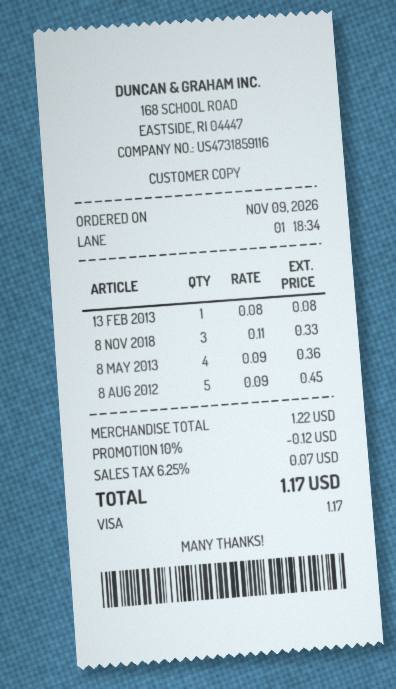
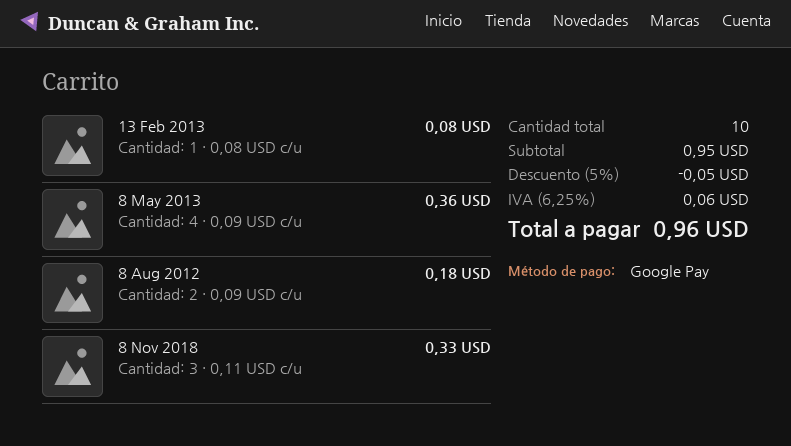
payment method: Visa -> Google Pay
8 AUG 2012: 5 x 0.09 = 0.45 -> 2 x 0.09 = 0.18
subtotal: 1.22 -> 0.95
discount: 10% = 0.12 -> 5% = 0.05
tax: 6.25% = 0.07 -> 6.25% = 0.06
total: 1.17 -> 0.96

